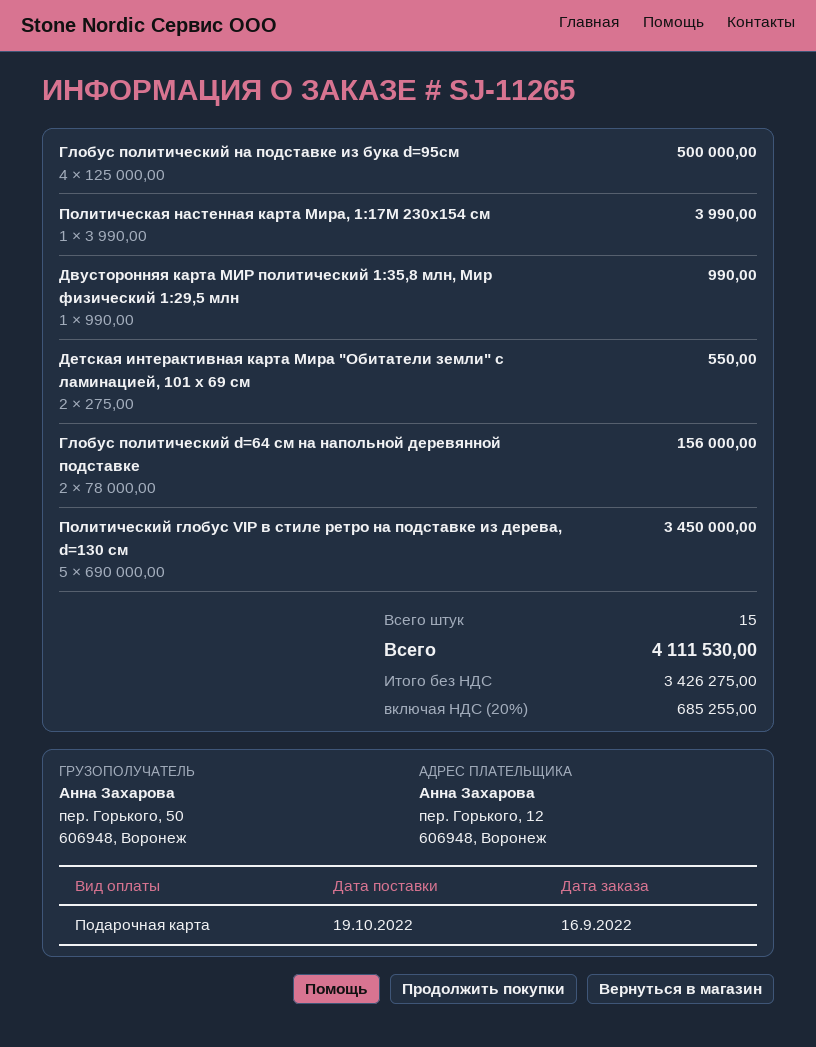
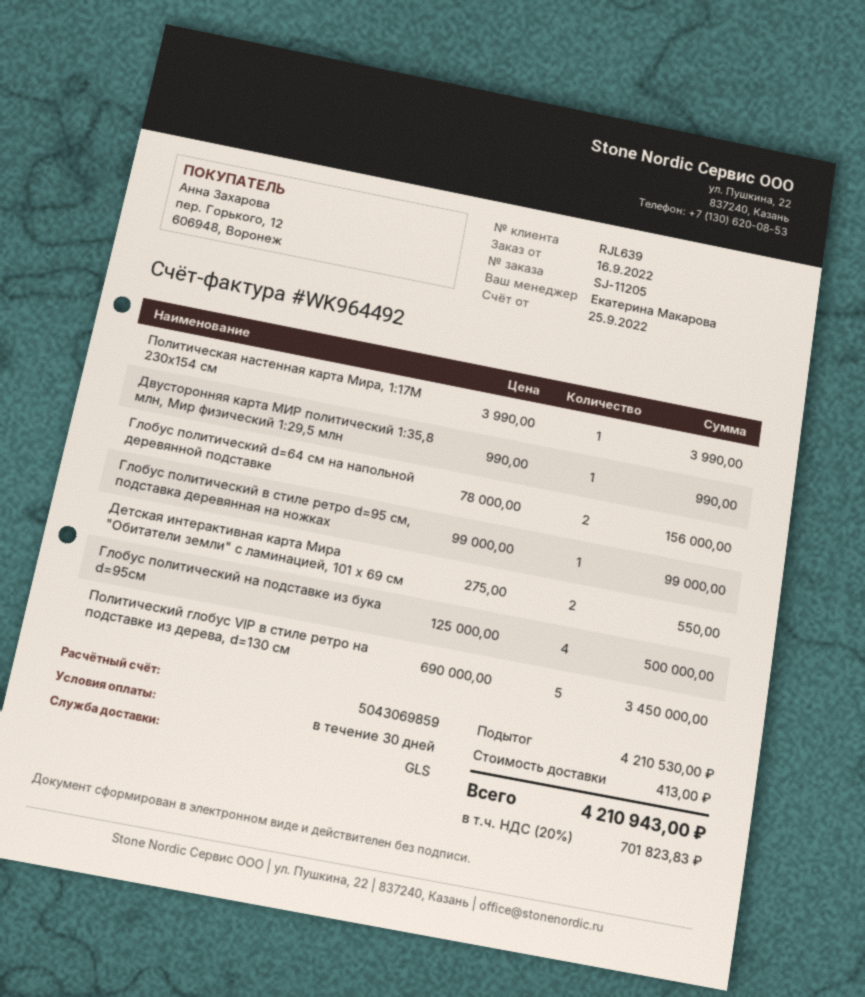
order number: SJ-11265 -> SJ-11205
Глобус политический в стиле ретро d=95 см, подставка деревянная на ножках: none -> 1 x 99000.00 = 99000.00
shipping: none -> 413.00
tax: 20% = 685255.00 -> 20% = 701823.83
total: 4111530.00 -> 4210943.00

